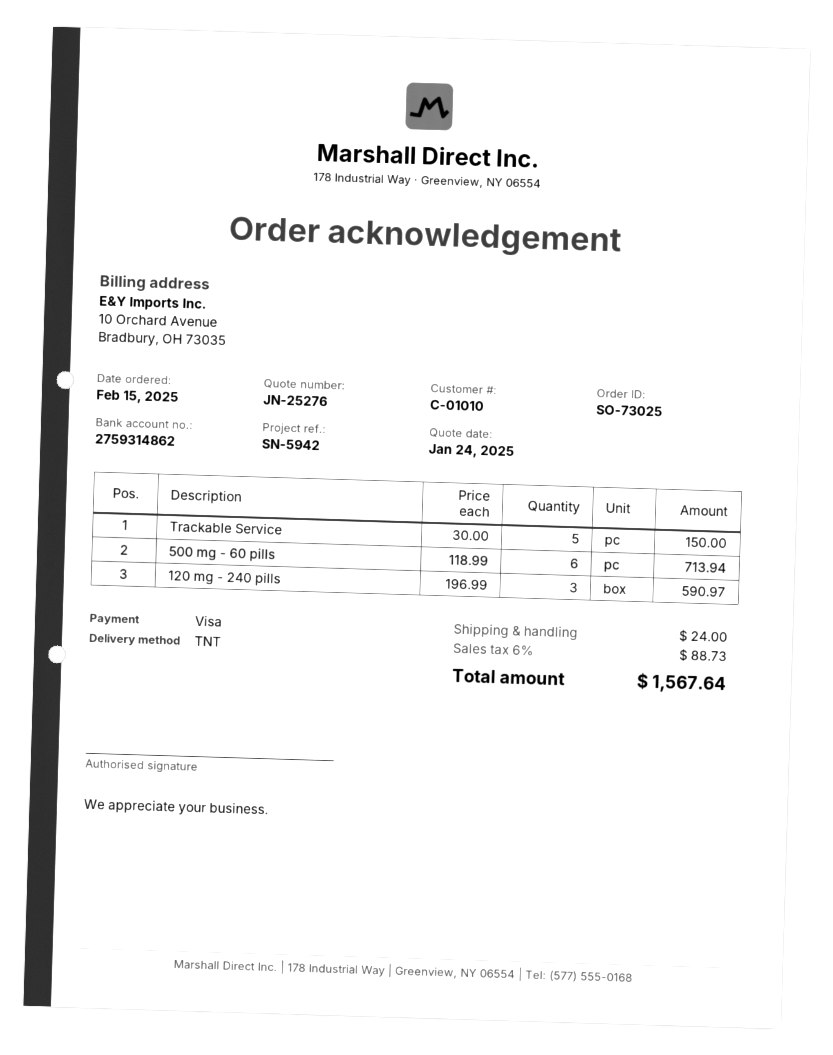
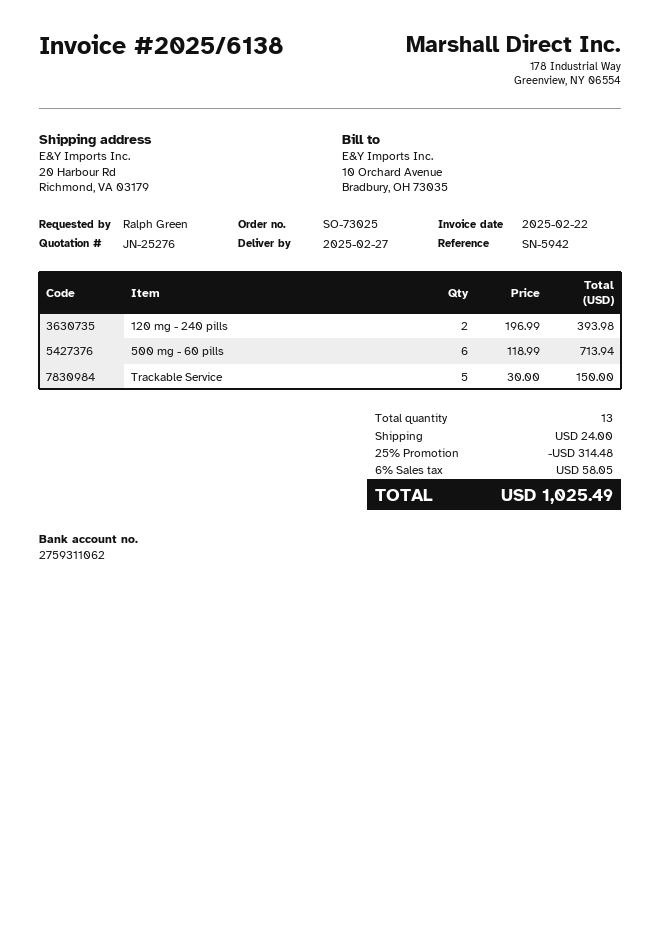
bank account: 2759314862 -> 2759311062
120 mg - 240 pills: 3 x 196.99 = 590.97 -> 2 x 196.99 = 393.98
discount: none -> 25% = 314.48
tax: 6% = 88.73 -> 6% = 58.05
total: 1567.64 -> 1025.49

